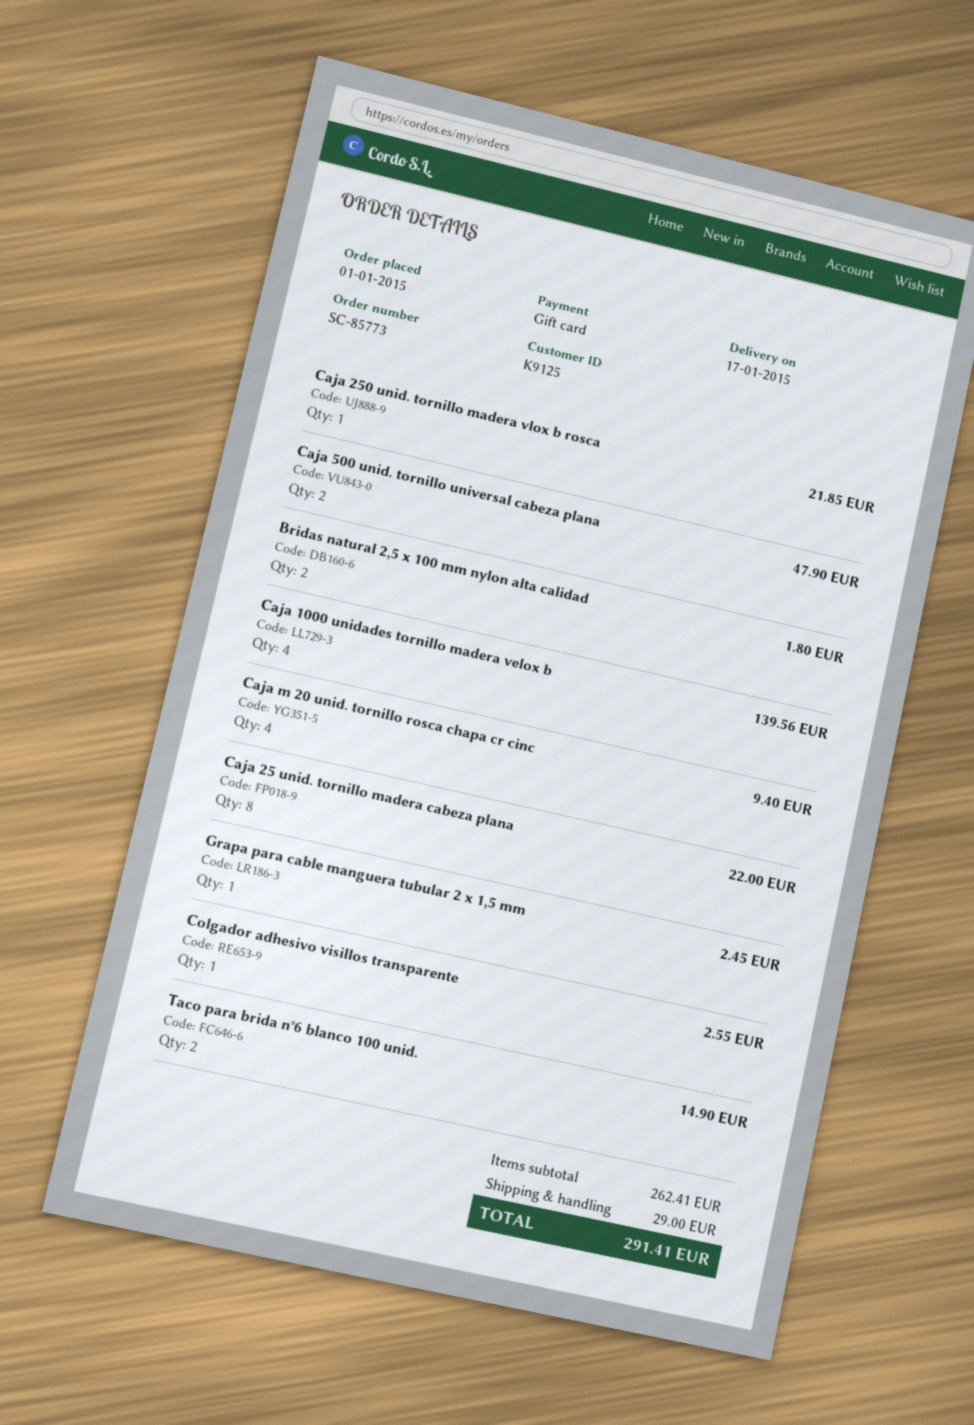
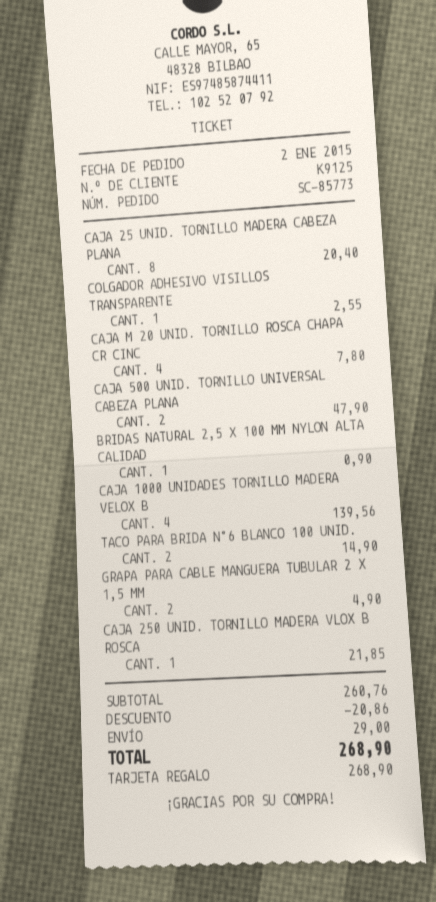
order date: 2015-01-01 -> 2015-01-02
Bridas natural 2,5 x 100 mm nylon alta calidad: 2 for 1.80 -> 1 for 0.90
Caja m 20 unid. tornillo rosca chapa cr cinc: 4 for 9.40 -> 4 for 7.80
Caja 25 unid. tornillo madera cabeza plana: 8 for 22.00 -> 8 for 20.40
Grapa para cable manguera tubular 2 x 1,5 mm: 1 for 2.45 -> 2 for 4.90
subtotal: 262.41 -> 260.76
discount: none -> 20.86
total: 291.41 -> 268.90

